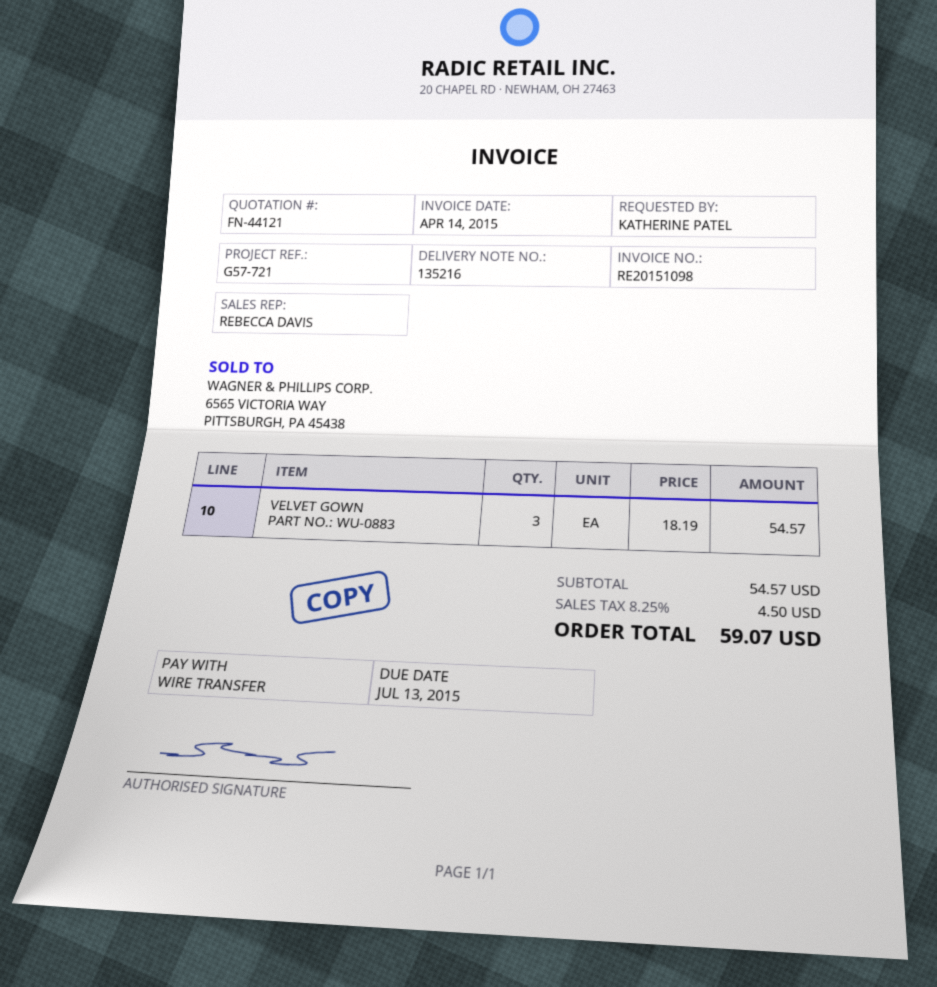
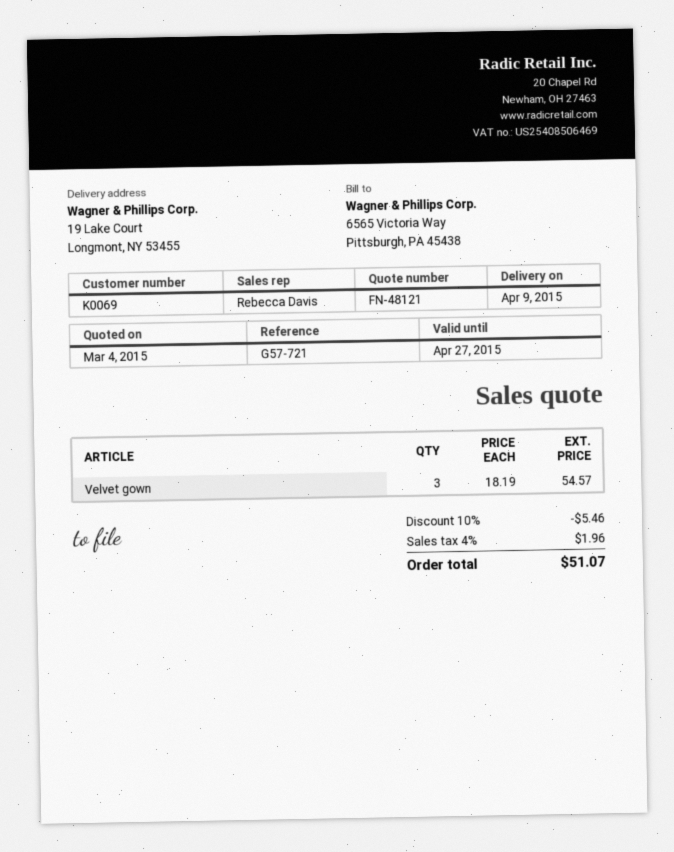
quote number: FN-44121 -> FN-48121
discount: none -> 10% = 5.46
tax: 8.25% = 4.50 -> 4% = 1.96
total: 59.07 -> 51.07

